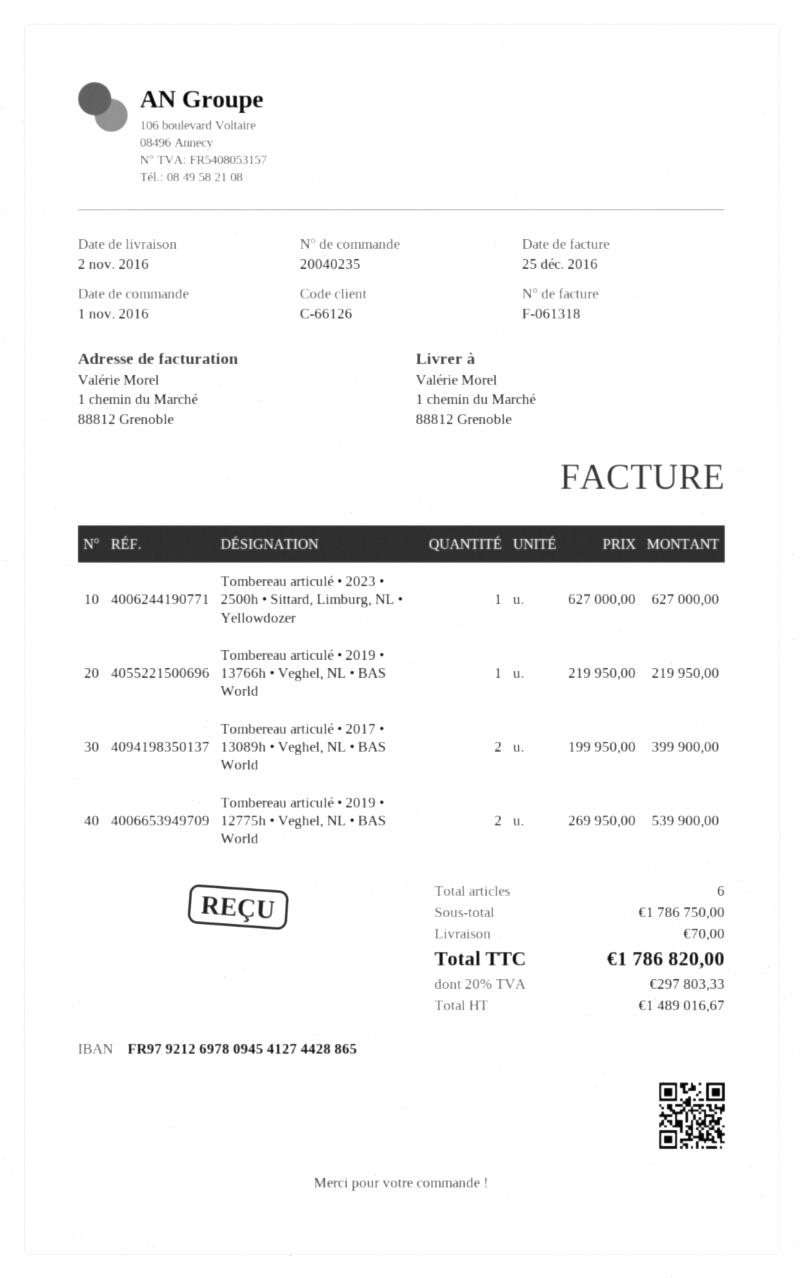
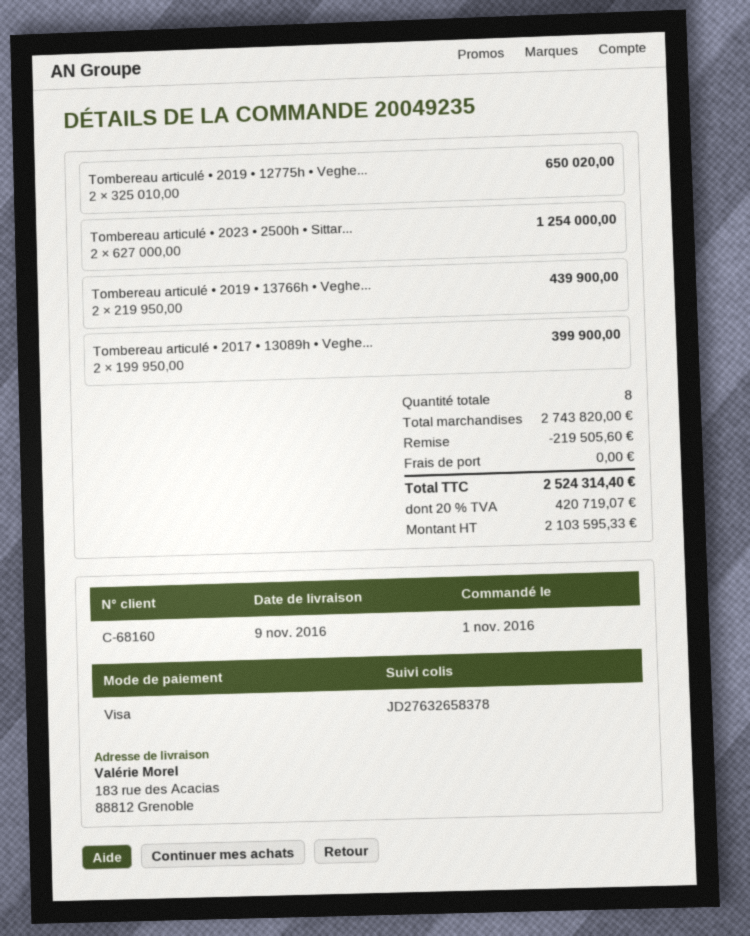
order number: 20040235 -> 20049235
delivery date: 2016-11-02 -> 2016-11-09
customer number: C-66126 -> C-68160
ship to: 1 chemin du Marché, 88812 Grenoble -> 183 rue des Acacias, 88812 Grenoble
Tombereau articulé • 2023 • 2500h • Sittard, Limburg, NL • Yellowdozer: 1 x 627000.00 = 627000.00 -> 2 x 627000.00 = 1254000.00
Tombereau articulé • 2019 • 13766h • Veghel, NL • BAS World: 1 x 219950.00 = 219950.00 -> 2 x 219950.00 = 439900.00
Tombereau articulé • 2019 • 12775h • Veghel, NL • BAS World: 2 x 269950.00 = 539900.00 -> 2 x 325010.00 = 650020.00
total quantity: 6 -> 8
subtotal: 1786750.00 -> 2743820.00
discount: none -> 219505.60
shipping: 70.00 -> 0.00
net: 1489016.67 -> 2103595.33
tax: 20% = 297803.33 -> 20% = 420719.07
total: 1786820.00 -> 2524314.40

